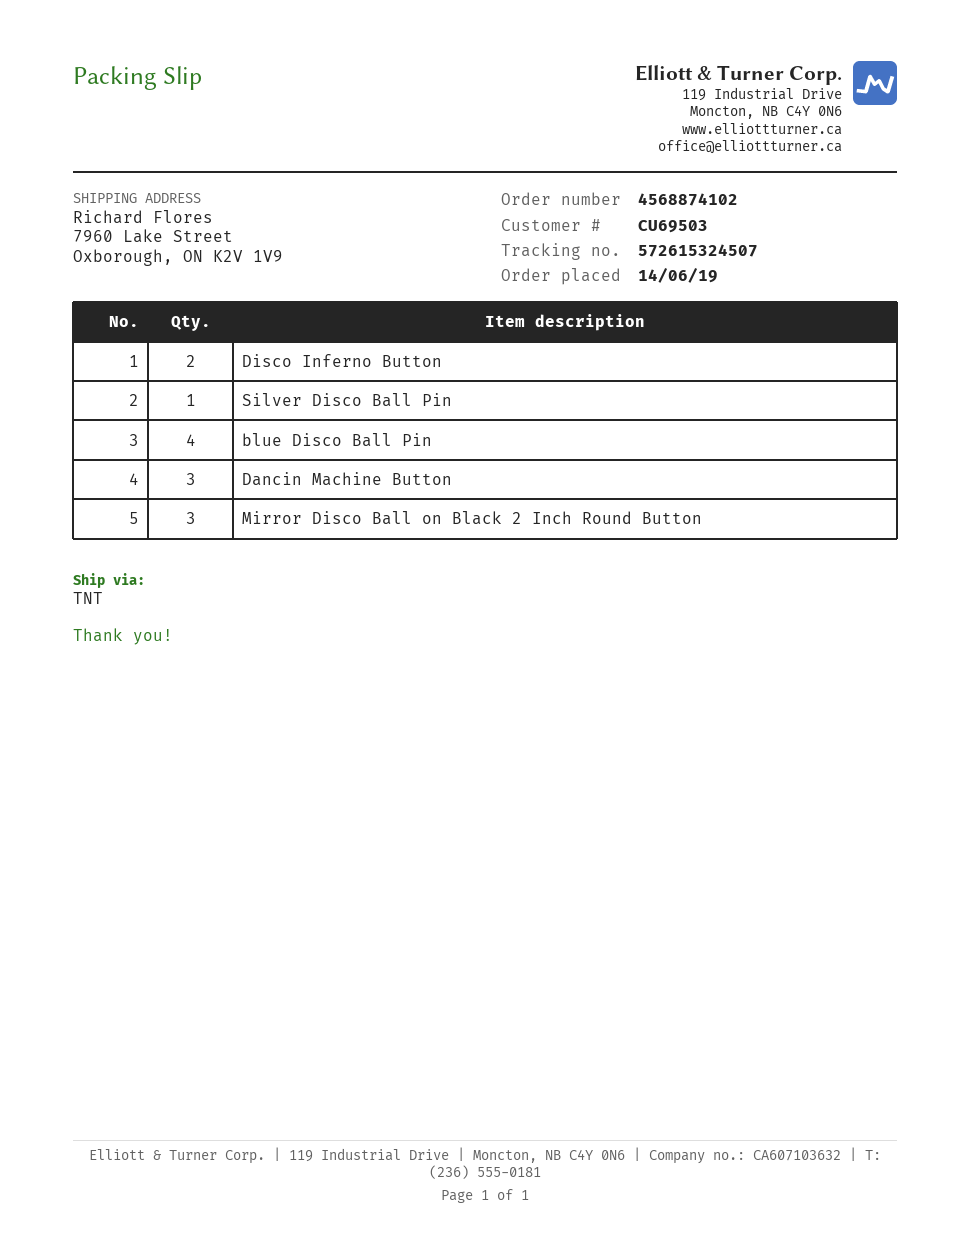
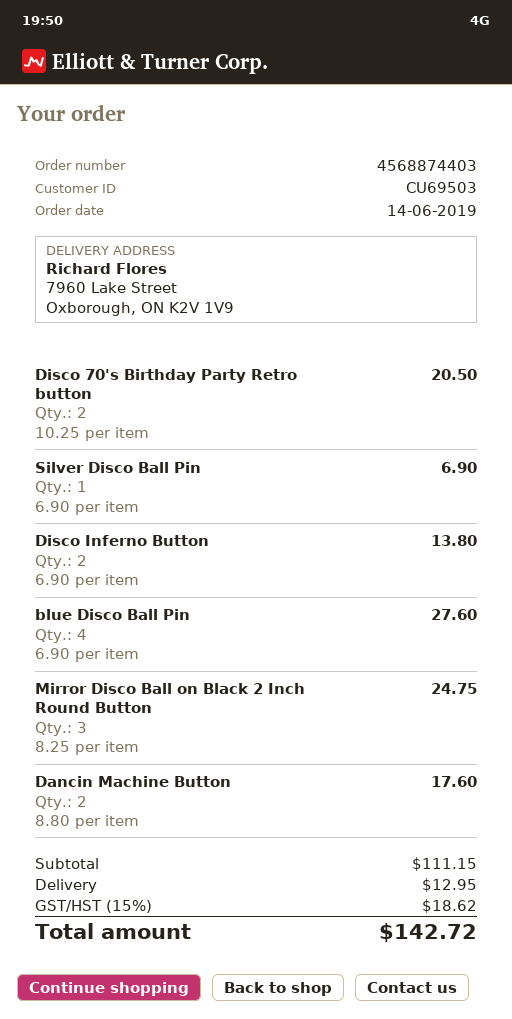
order number: 4568874102 -> 4568874403
Dancin Machine Button: 3 -> 2
Disco 70's Birthday Party Retro button: none -> 2

